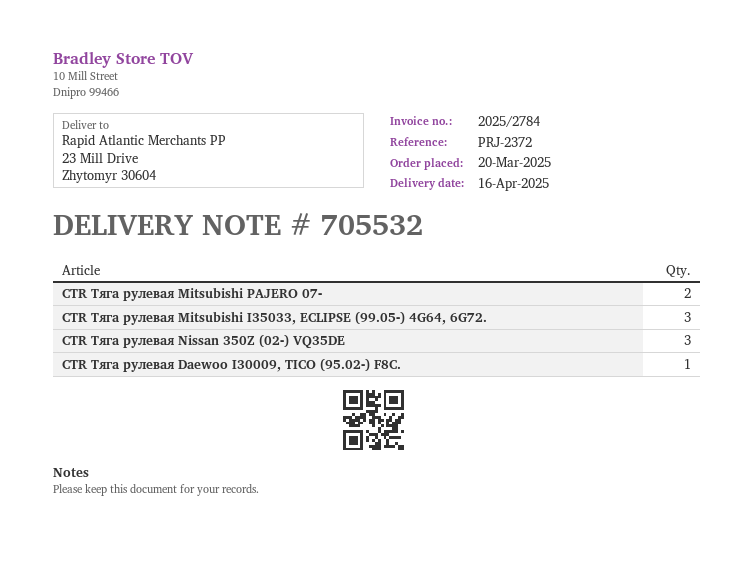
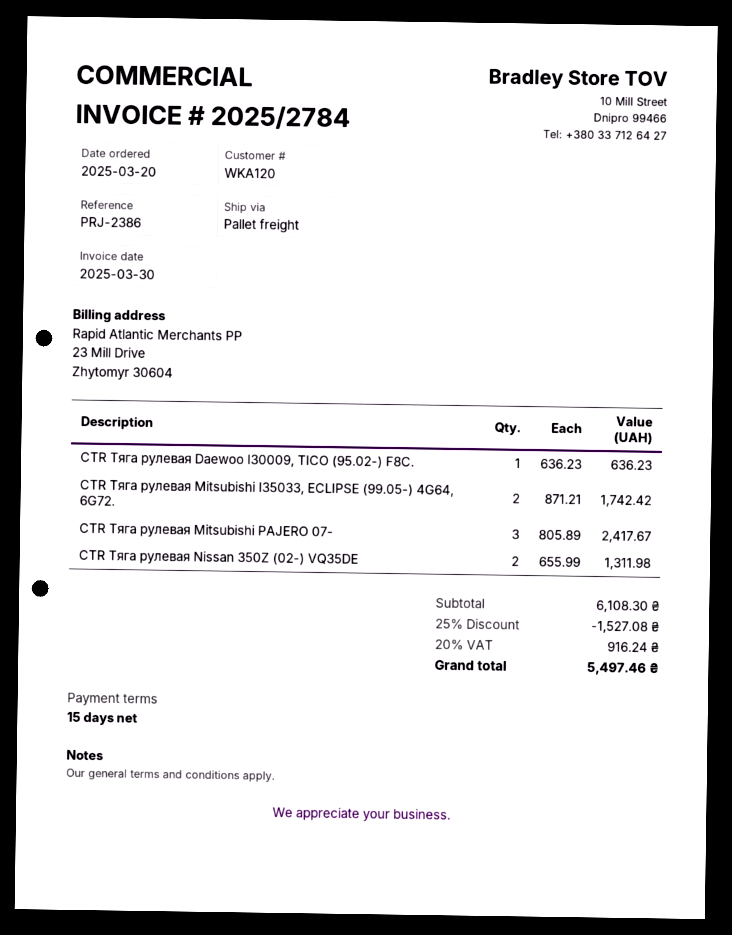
reference: PRJ-2372 -> PRJ-2386
CTR Тяга рулевая Mitsubishi PAJERO 07-: 2 -> 3
CTR Тяга рулевая Mitsubishi I35033, ECLIPSE (99.05-) 4G64, 6G72.: 3 -> 2
CTR Тяга рулевая Nissan 350Z (02-) VQ35DE: 3 -> 2

